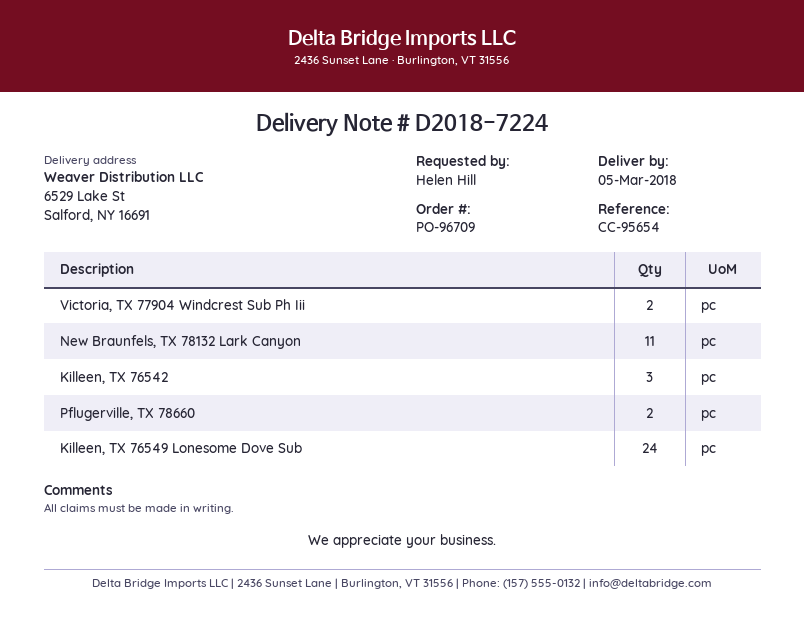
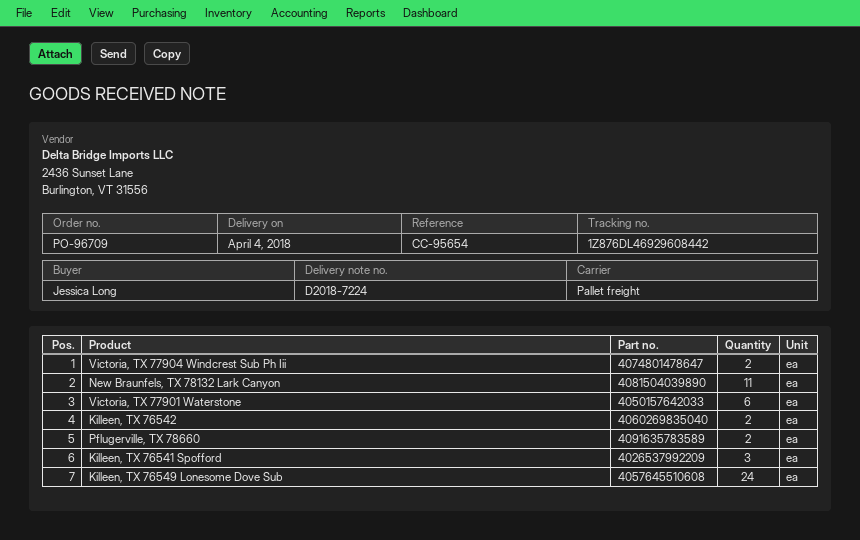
delivery date: 2018-03-05 -> 2018-04-04
ordered by: Helen Hill -> Jessica Long
Killeen, TX 76542: 3 -> 2
Victoria, TX 77901 Waterstone: none -> 6
Killeen, TX 76541 Spofford: none -> 3

